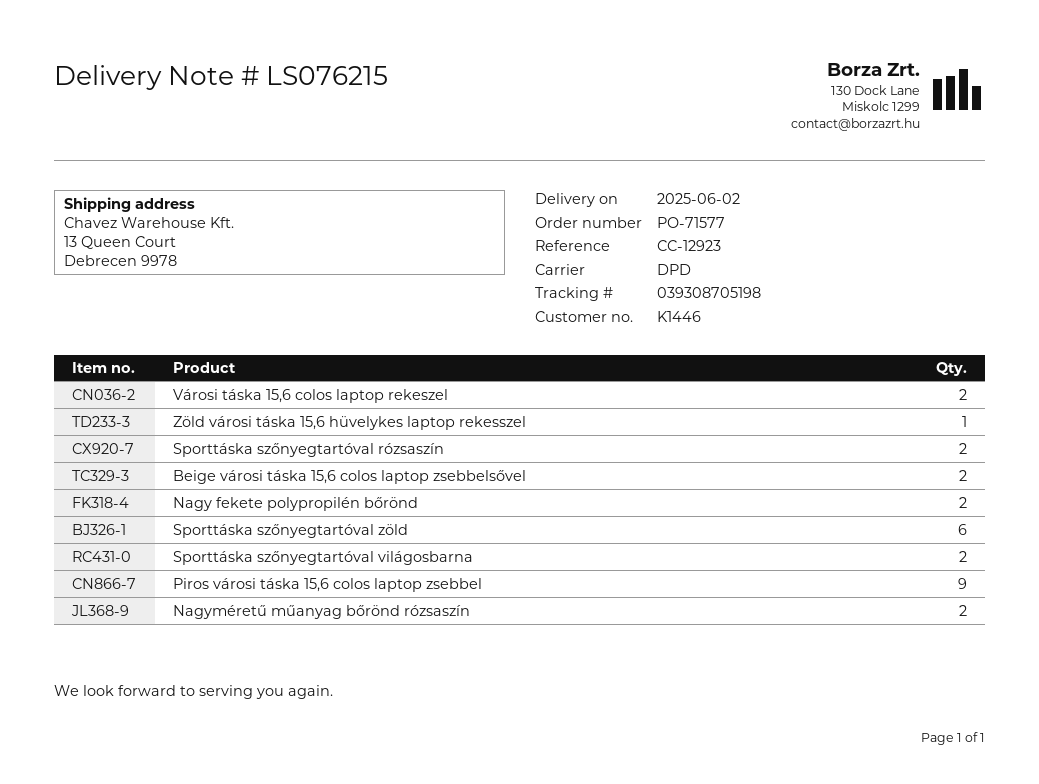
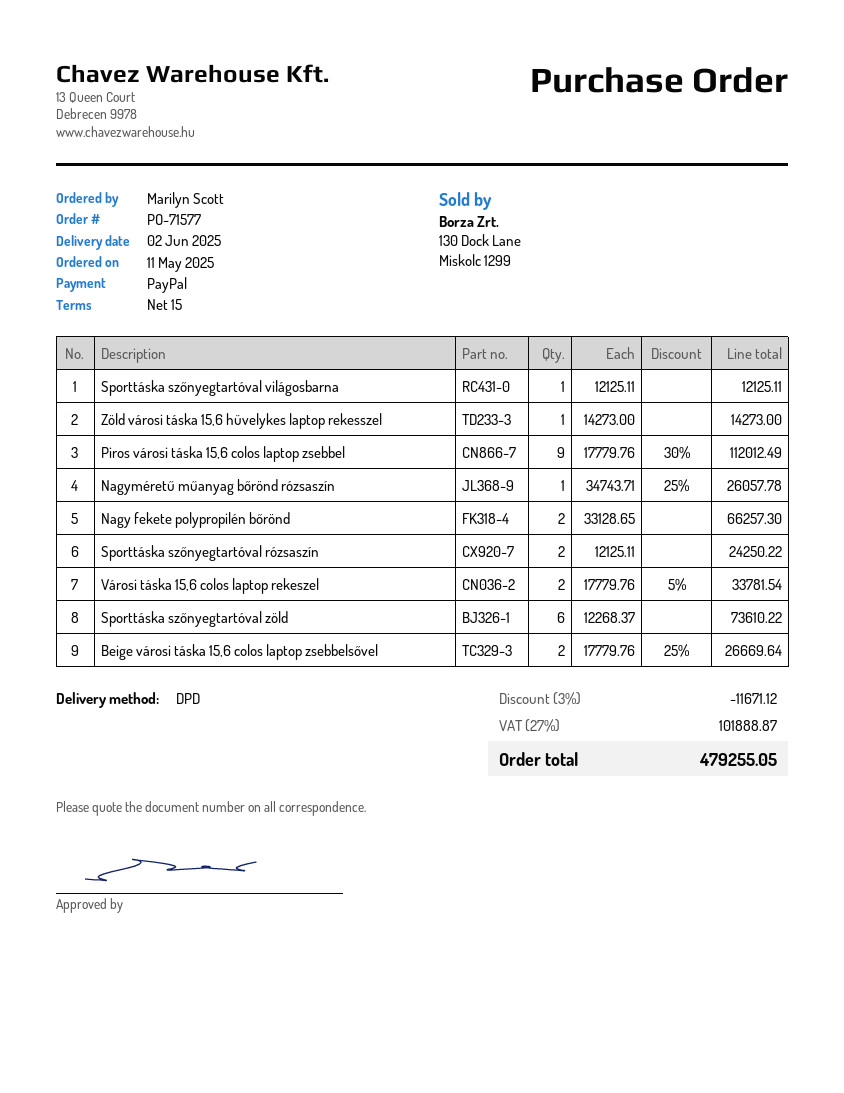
Sporttáska szőnyegtartóval világosbarna: 2 -> 1
Nagyméretű műanyag bőrönd rózsaszín: 2 -> 1

